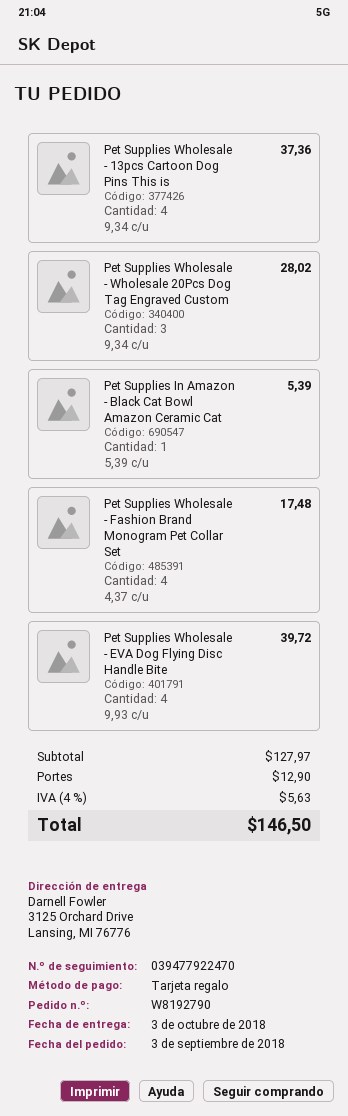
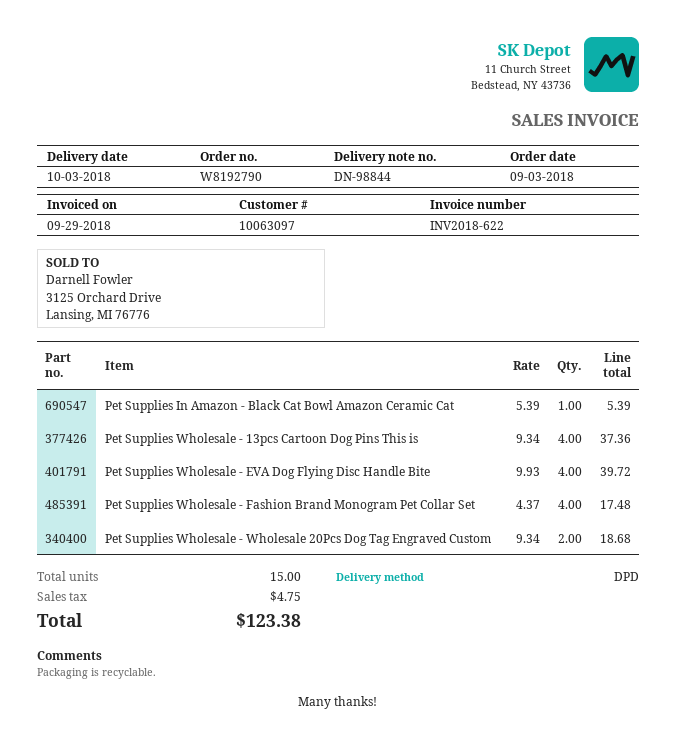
Pet Supplies Wholesale - Wholesale 20Pcs Dog Tag Engraved Custom: 3 x 9.34 = 28.02 -> 2 x 9.34 = 18.68
shipping: 12.90 -> none
tax: 5.63 -> 4.75
total: 146.50 -> 123.38

